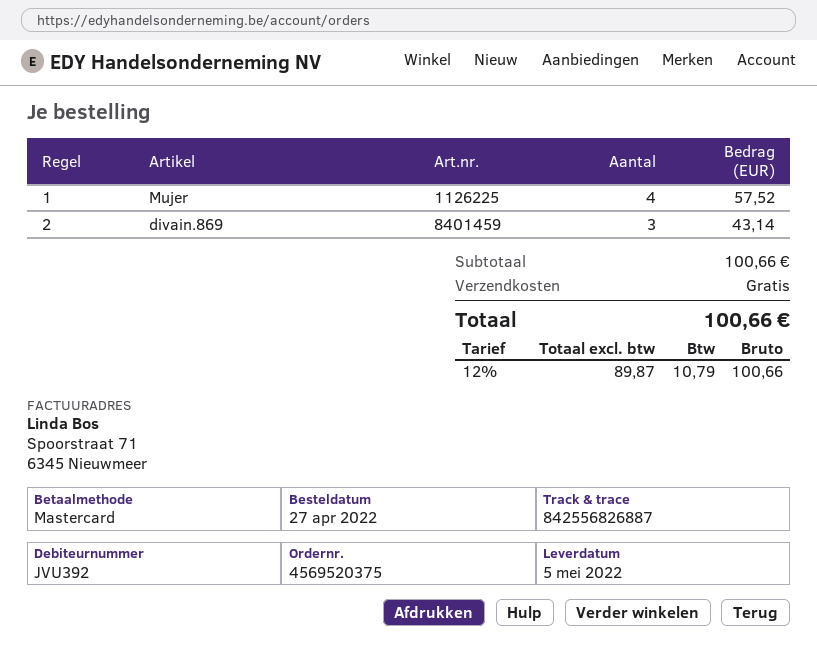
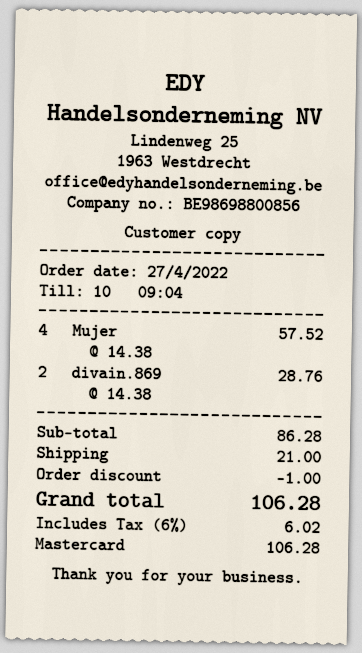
divain.869: 3 for 43.14 -> 2 for 28.76
subtotal: 100.66 -> 86.28
discount: none -> 1.00
shipping: 0.00 -> 21.00
tax: 12% = 10.79 -> 6% = 6.02
total: 100.66 -> 106.28

